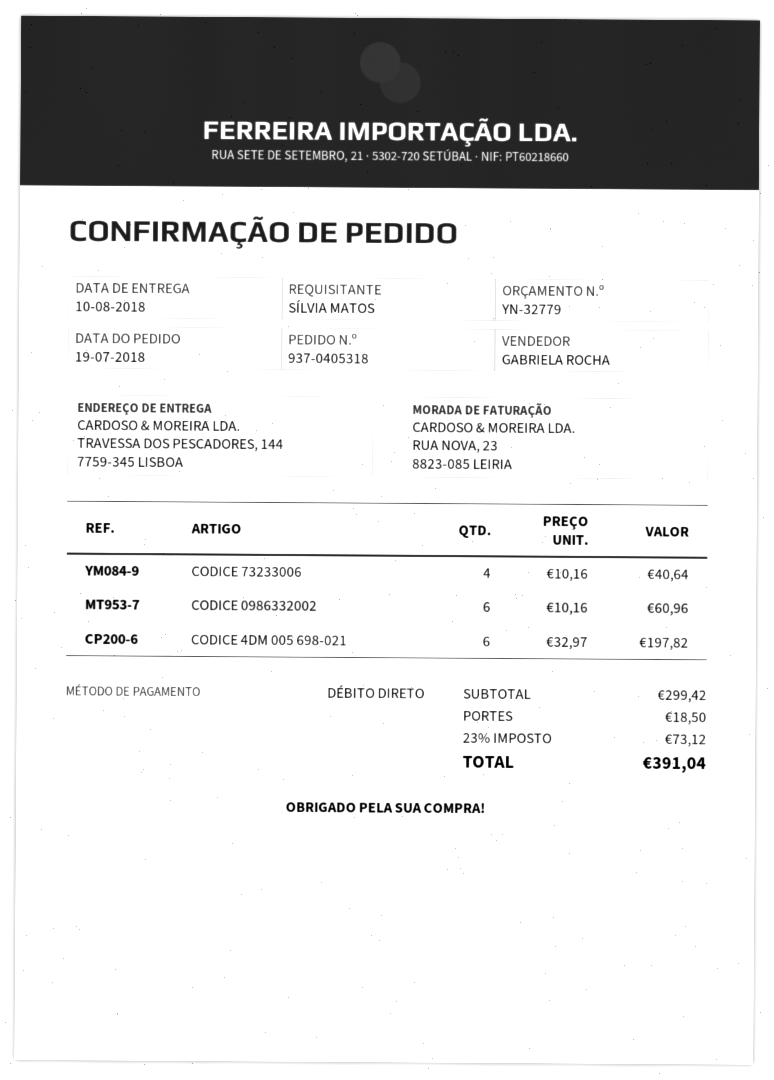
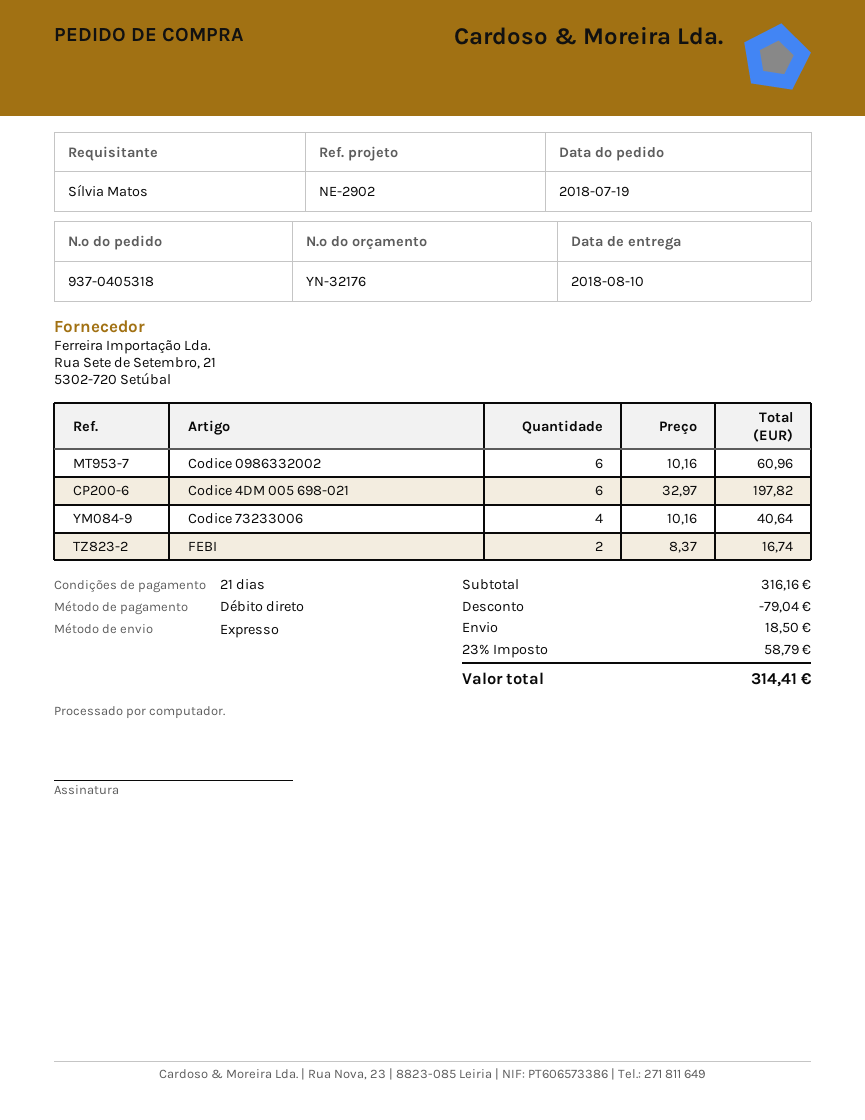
quote number: YN-32779 -> YN-32176
FEBI: none -> 2 x 8.37 = 16.74
subtotal: 299.42 -> 316.16
discount: none -> 79.04
tax: 23% = 73.12 -> 23% = 58.79
total: 391.04 -> 314.41

